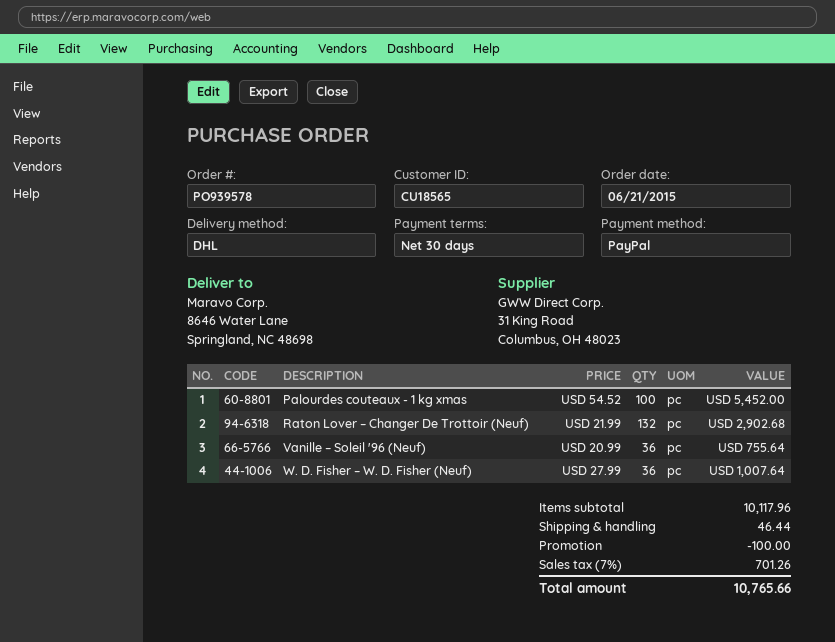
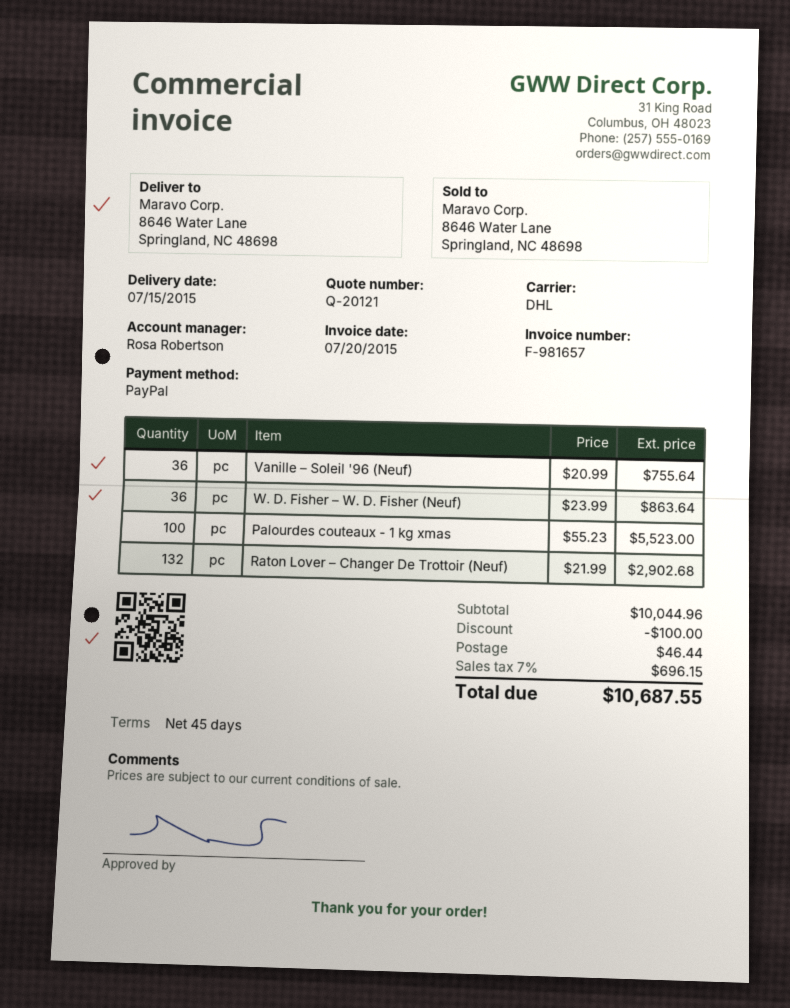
payment terms: 30 days -> 45 days
Palourdes couteaux - 1 kg xmas: 100 x 54.52 = 5452.00 -> 100 x 55.23 = 5523.00
W. D. Fisher – W. D. Fisher (Neuf): 36 x 27.99 = 1007.64 -> 36 x 23.99 = 863.64
subtotal: 10117.96 -> 10044.96
tax: 7% = 701.26 -> 7% = 696.15
total: 10765.66 -> 10687.55

